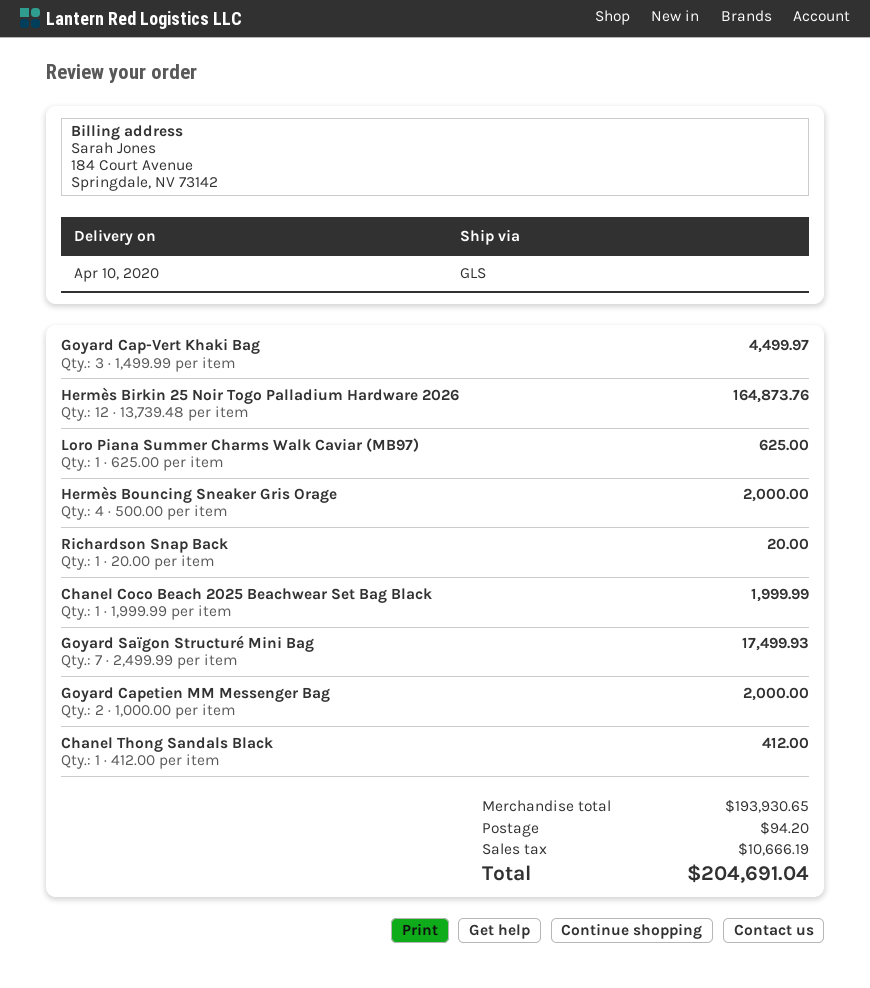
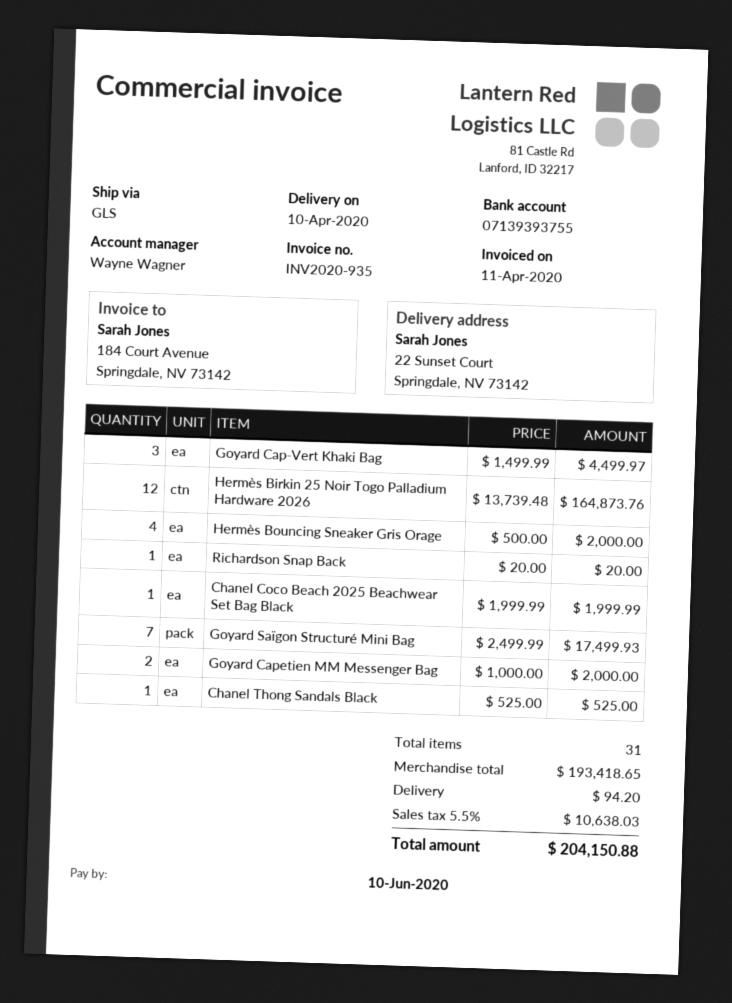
Loro Piana Summer Charms Walk Caviar (MB97): 1 x 625.00 = 625.00 -> none
Chanel Thong Sandals Black: 1 x 412.00 = 412.00 -> 1 x 525.00 = 525.00
subtotal: 193930.65 -> 193418.65
tax: 10666.19 -> 10638.03
total: 204691.04 -> 204150.88

